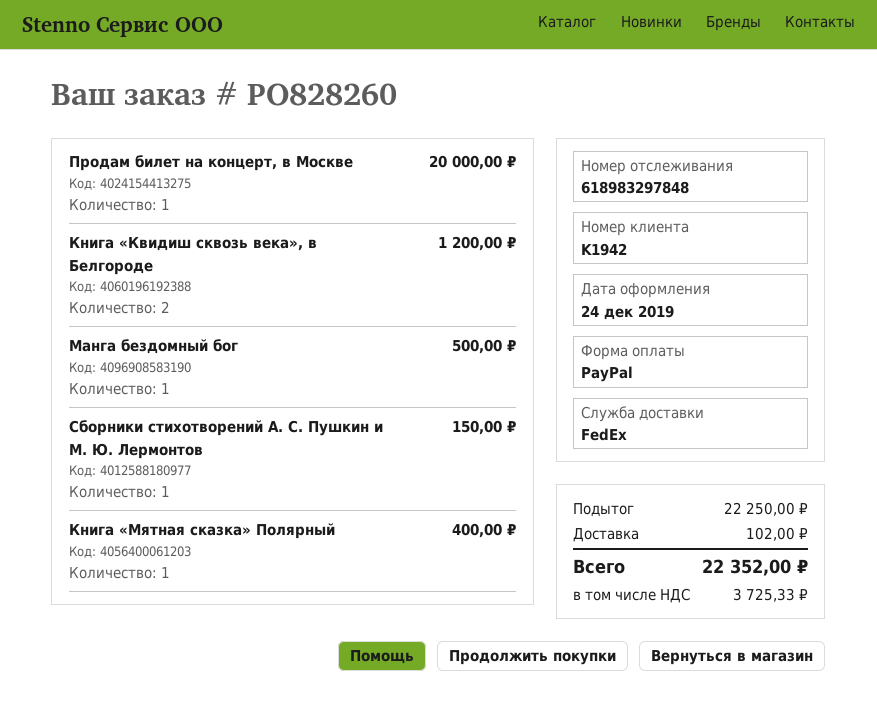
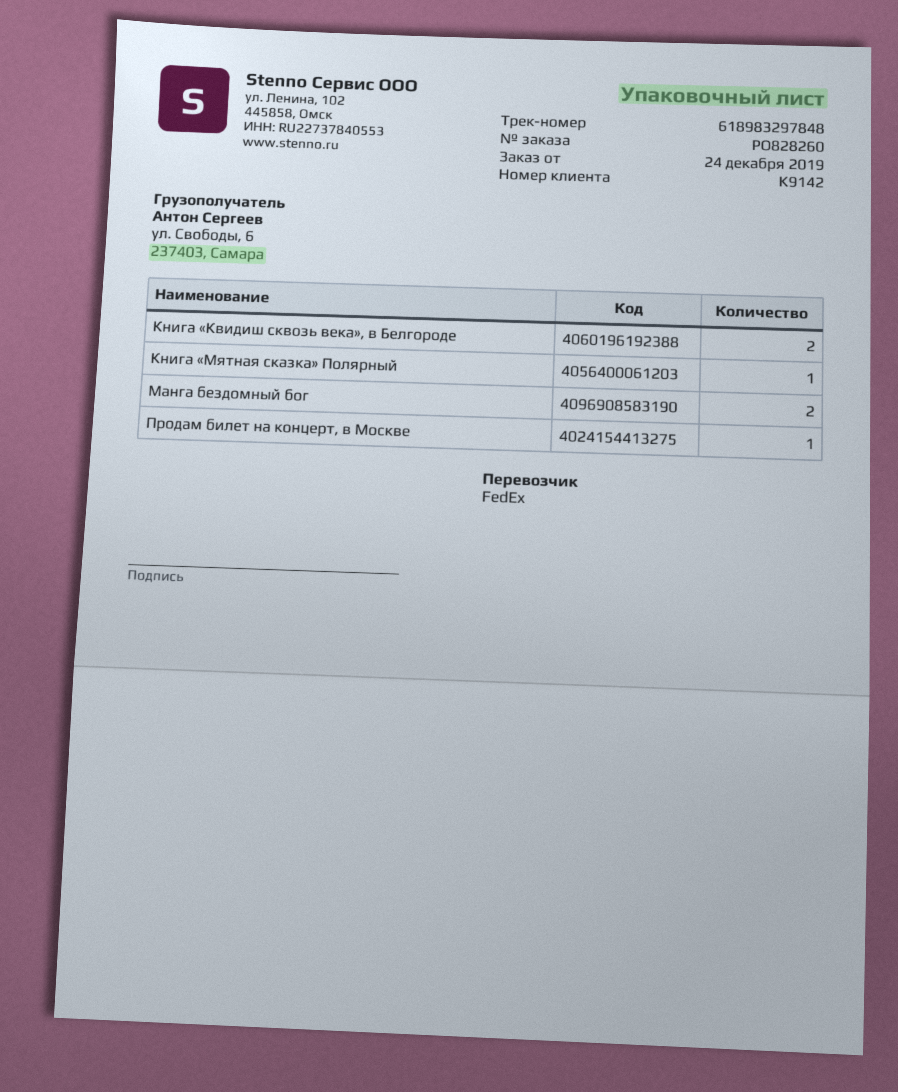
customer number: K1942 -> K9142
Манга бездомный бог: 1 -> 2
Сборники стихотворений А. С. Пушкин и М. Ю. Лермонтов: 1 -> none

